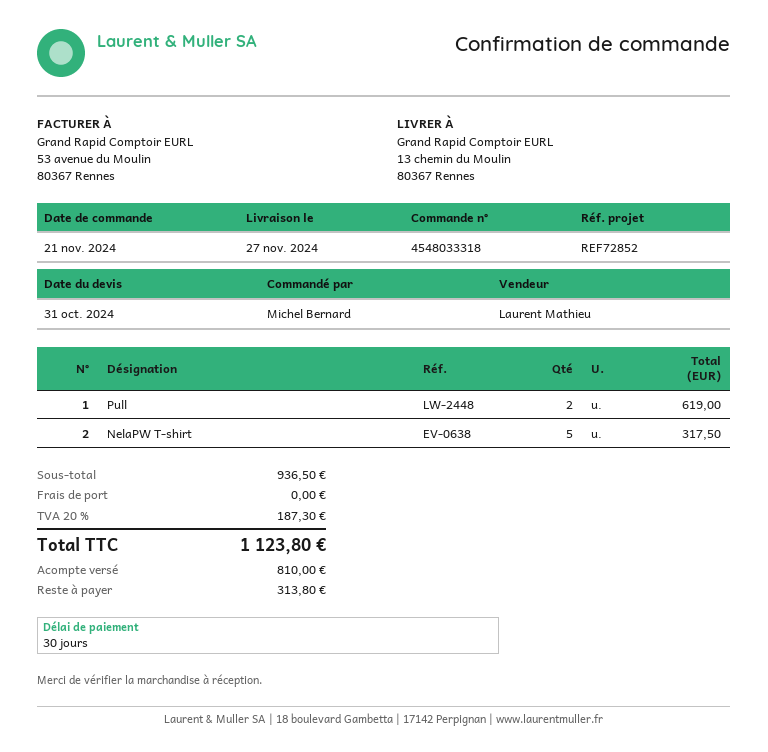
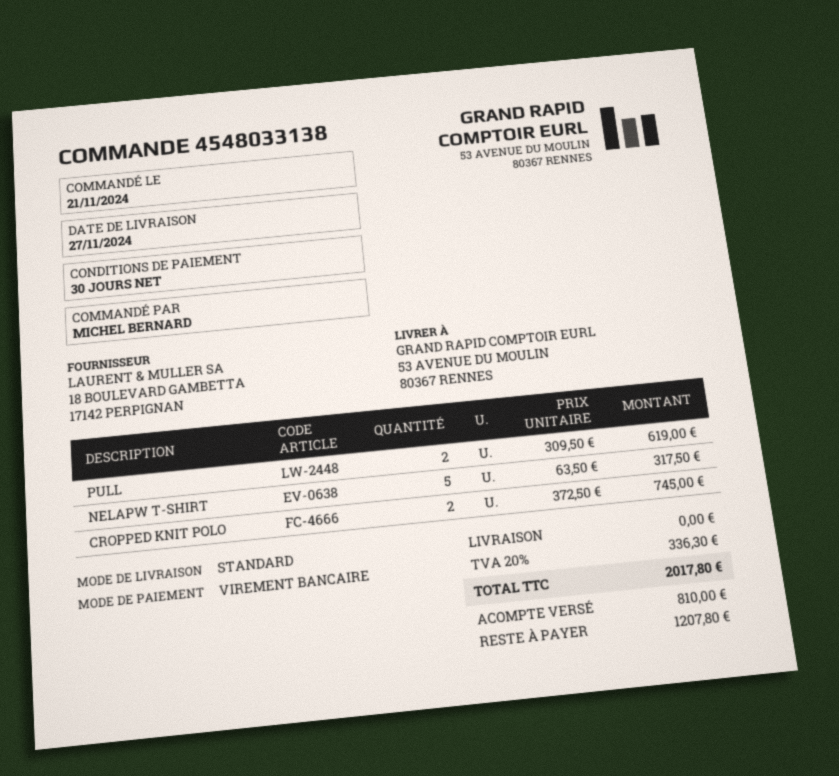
order number: 4548033318 -> 4548033138
ship to: 13 chemin du Moulin, 80367 Rennes -> 53 AVENUE DU MOULIN, 80367 RENNES
CROPPED KNIT POLO: none -> 2 for 745.00
tax: 20% = 187.30 -> 20% = 336.30
total: 1123.80 -> 2017.80
balance: 313.80 -> 1207.80

